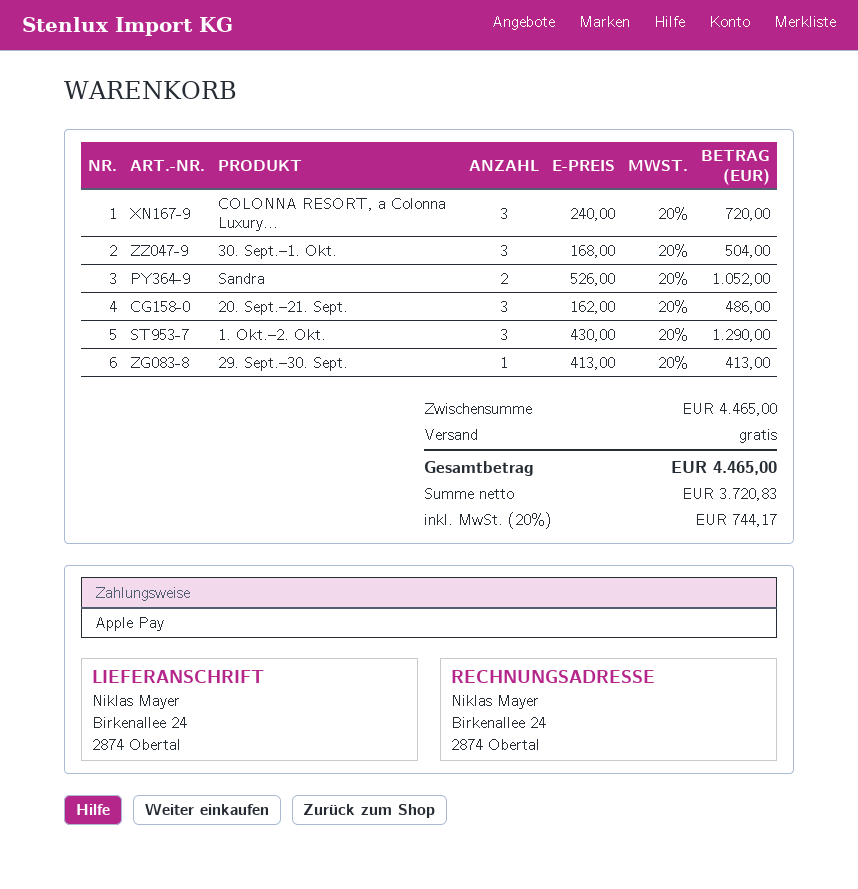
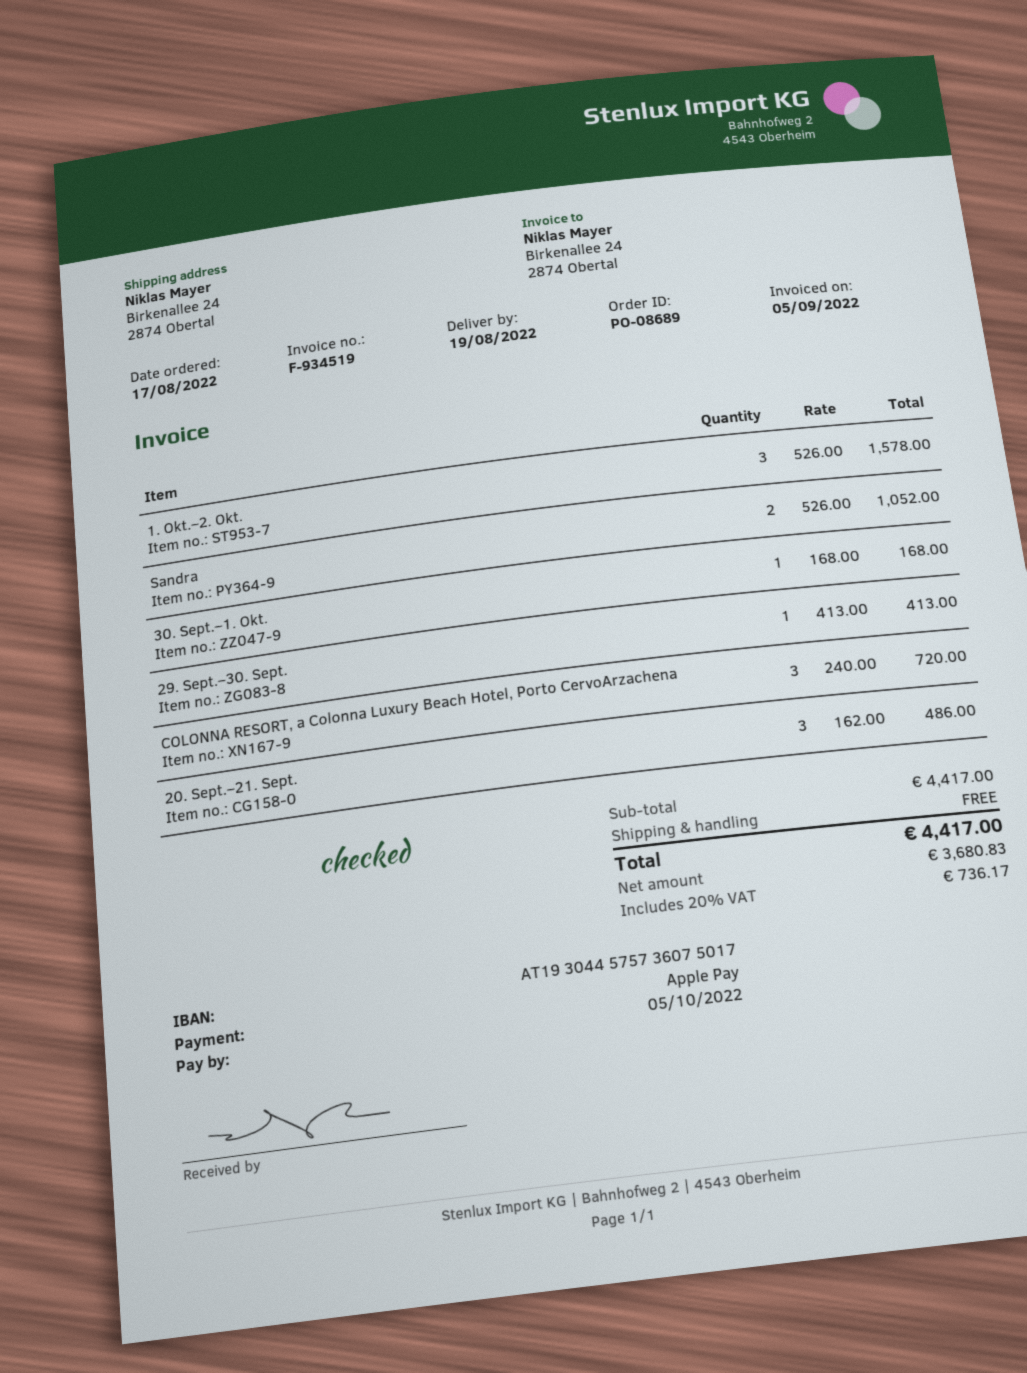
30. Sept.–1. Okt.: 3 x 168.00 = 504.00 -> 1 x 168.00 = 168.00
1. Okt.–2. Okt.: 3 x 430.00 = 1290.00 -> 3 x 526.00 = 1578.00
subtotal: 4465.00 -> 4417.00
net: 3720.83 -> 3680.83
tax: 20% = 744.17 -> 20% = 736.17
total: 4465.00 -> 4417.00

